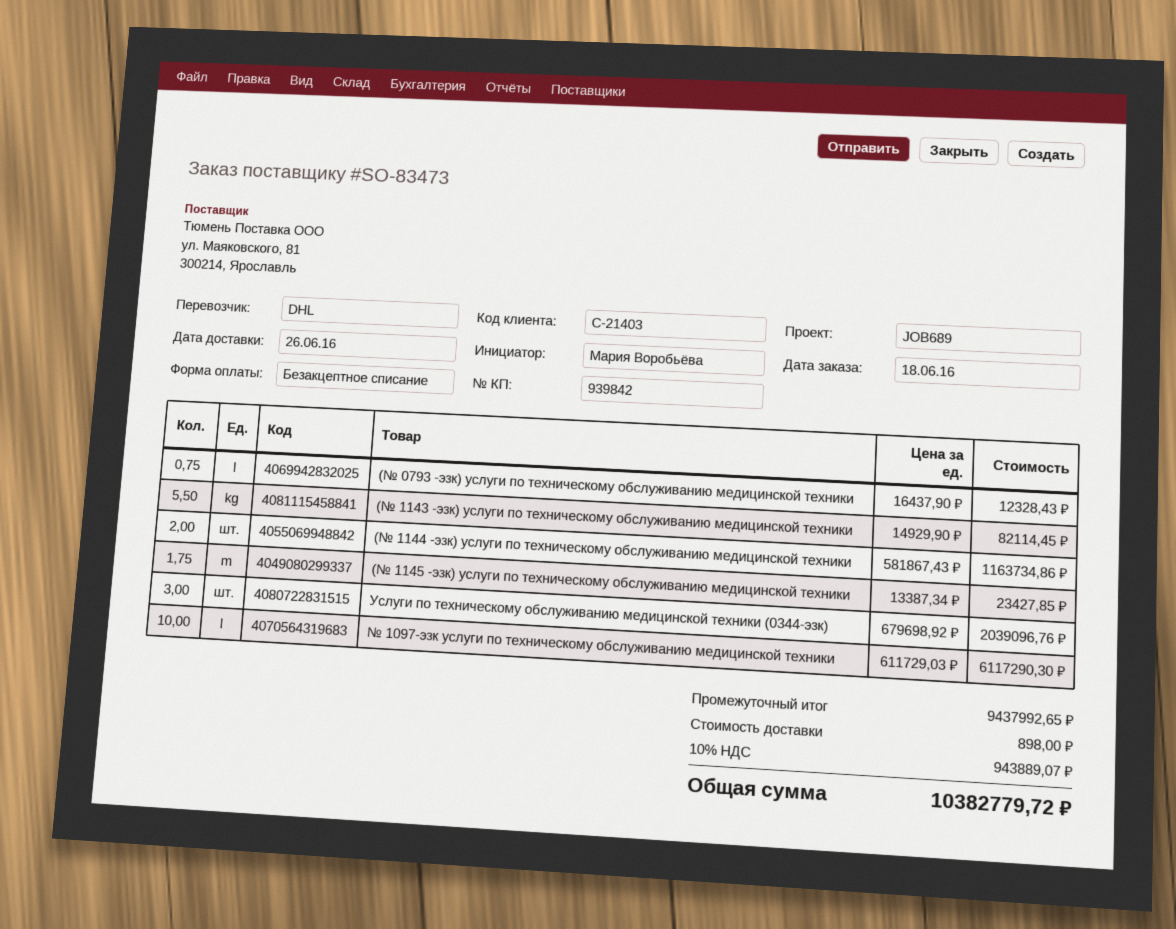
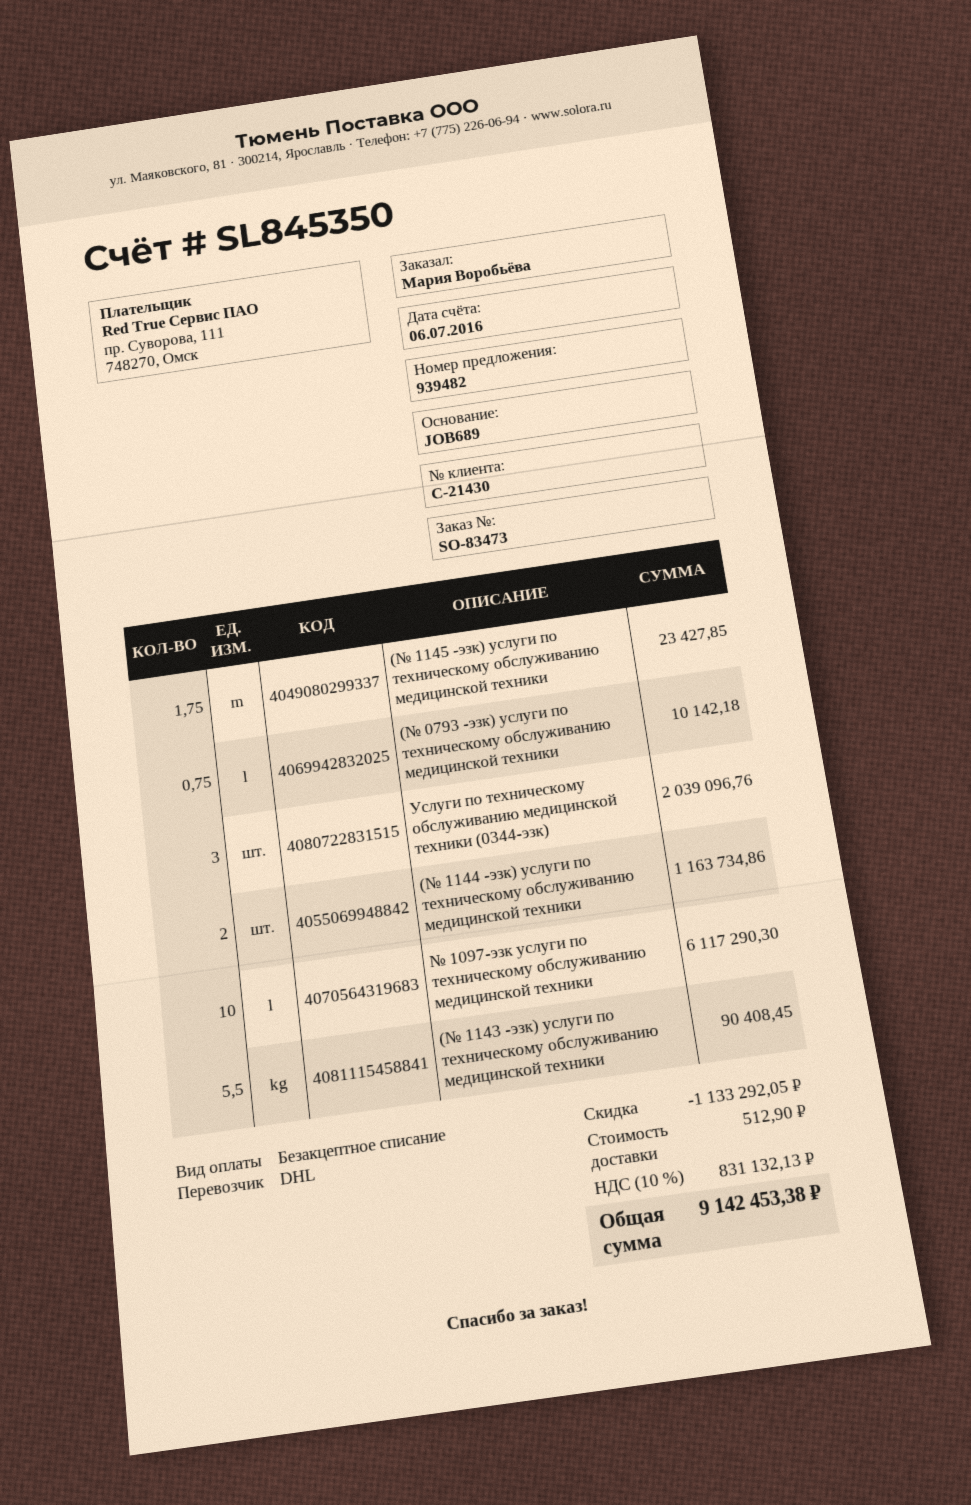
quote number: 939842 -> 939482
customer number: C-21403 -> C-21430
(№ 0793 -эзк) услуги по техническому обслуживанию медицинской техники: 0.75 for 12328.43 -> 0.75 for 10142.18
(№ 1143 -эзк) услуги по техническому обслуживанию медицинской техники: 5.5 for 82114.45 -> 5.5 for 90408.45
discount: none -> 1133292.05
shipping: 898.00 -> 512.90
tax: 10% = 943889.07 -> 10% = 831132.13
total: 10382779.72 -> 9142453.38

